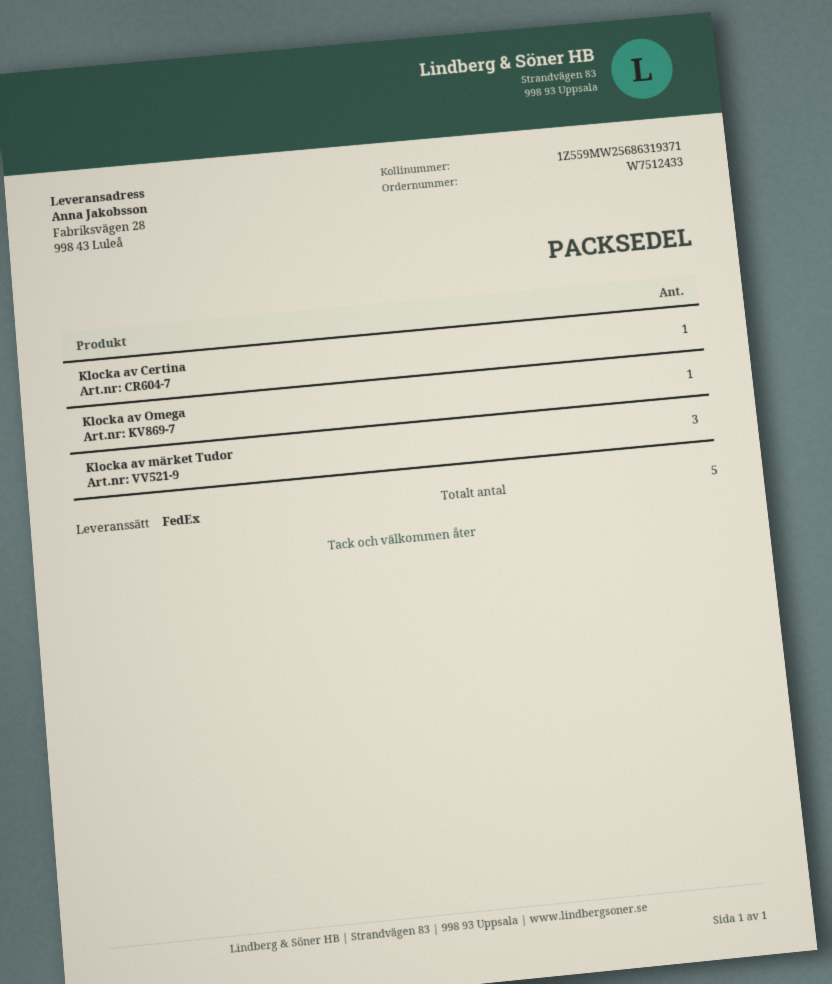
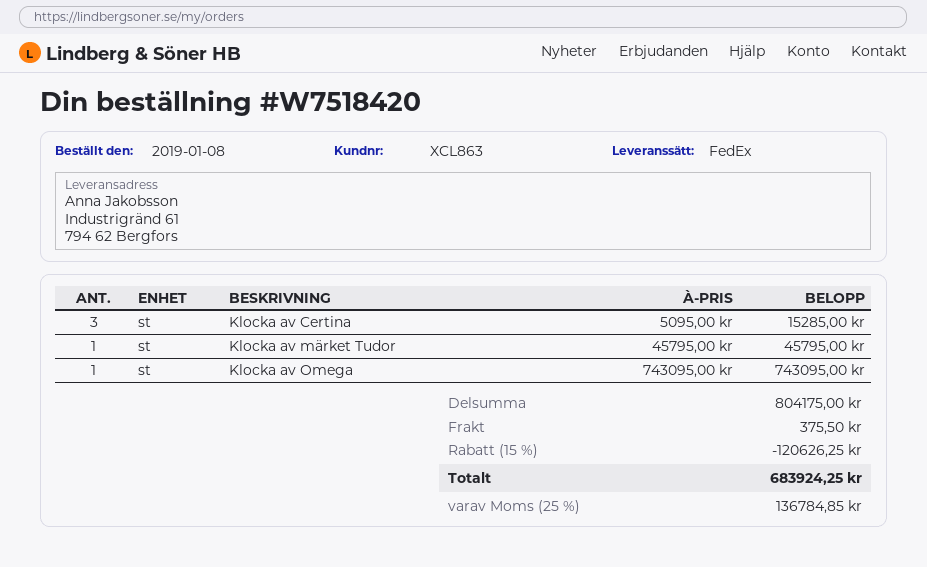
order number: W7512433 -> W7518420
ship to: Fabriksvägen 28, 998 43 Luleå -> Industrigränd 61, 794 62 Bergfors
Klocka av Certina: 1 -> 3
Klocka av märket Tudor: 3 -> 1

